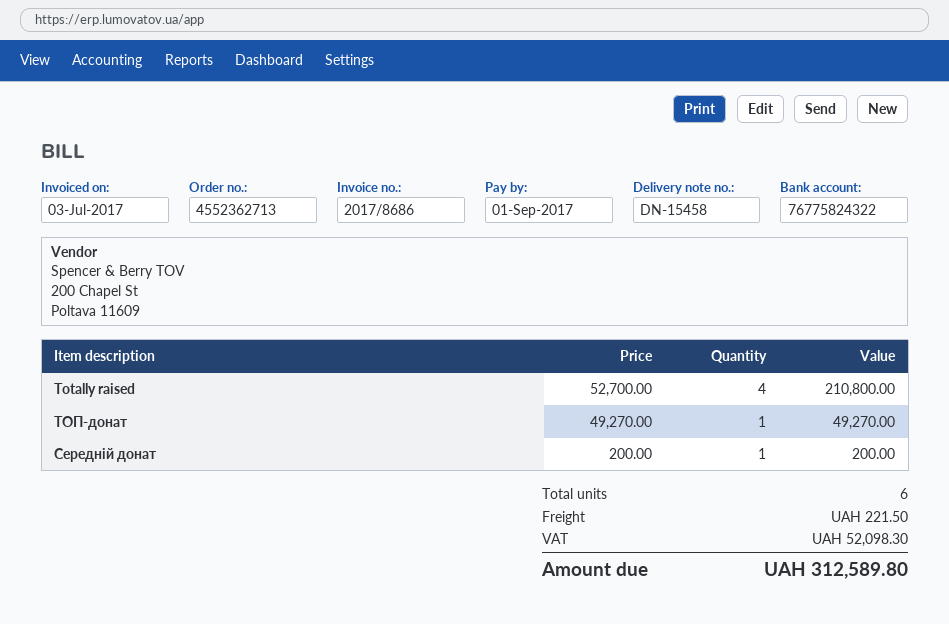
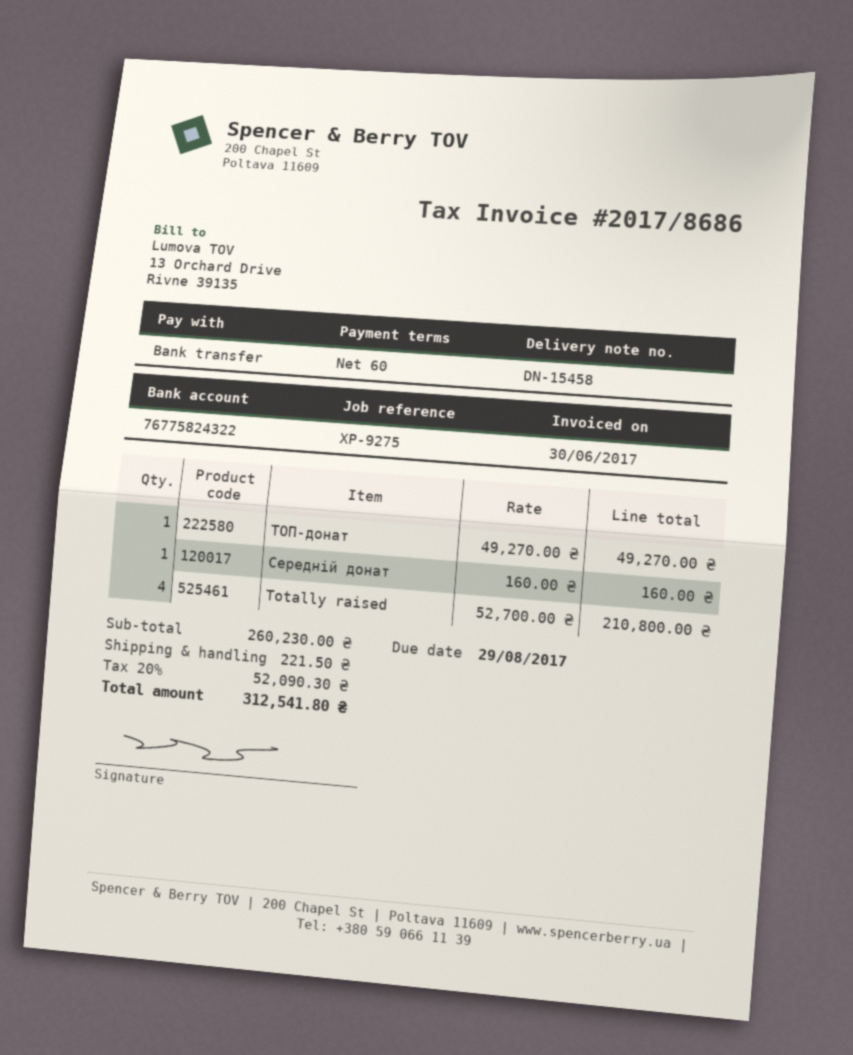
invoice date: 2017-07-03 -> 2017-06-30
due date: 2017-09-01 -> 2017-08-29
Середній донат: 1 x 200.00 = 200.00 -> 1 x 160.00 = 160.00
tax: 52098.30 -> 52090.30
total: 312589.80 -> 312541.80

